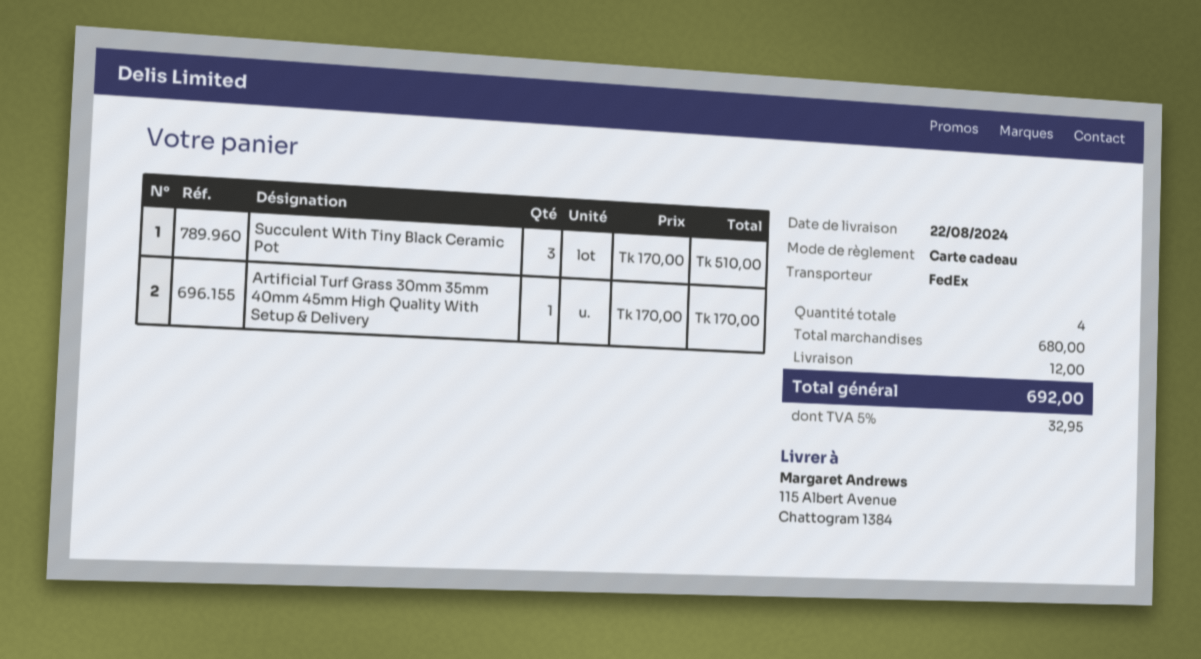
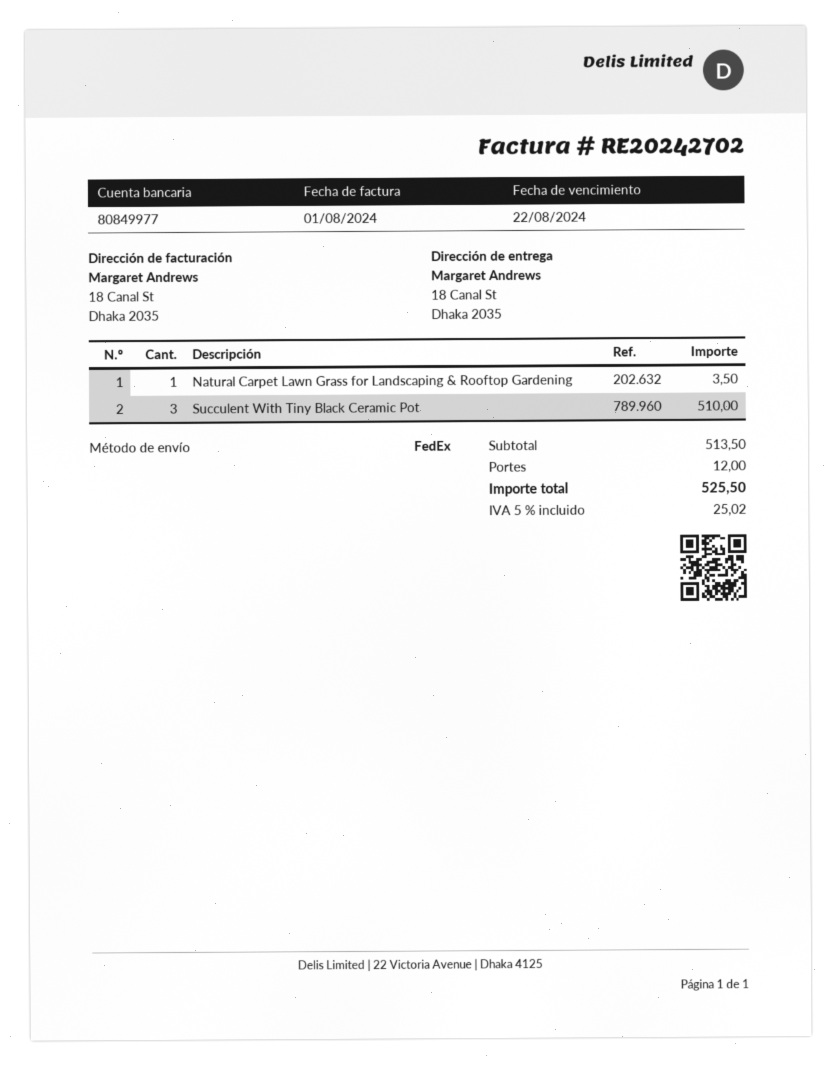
ship to: 115 Albert Avenue, Chattogram 1384 -> 18 Canal St, Dhaka 2035
Artificial Turf Grass 30mm 35mm 40mm 45mm High Quality With Setup & Delivery: 1 for 170.00 -> none
Natural Carpet Lawn Grass for Landscaping & Rooftop Gardening: none -> 1 for 3.50
subtotal: 680.00 -> 513.50
tax: 5% = 32.95 -> 5% = 25.02
total: 692.00 -> 525.50

